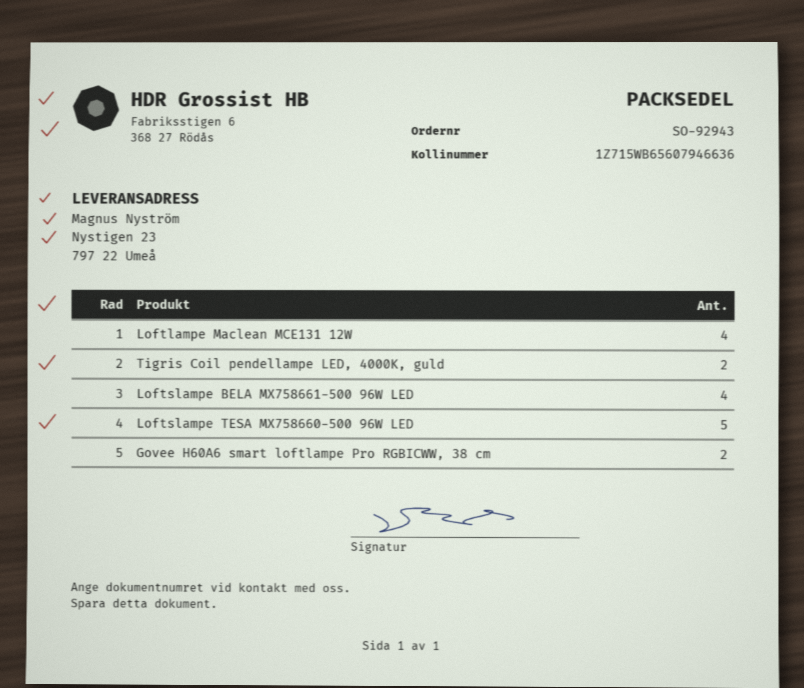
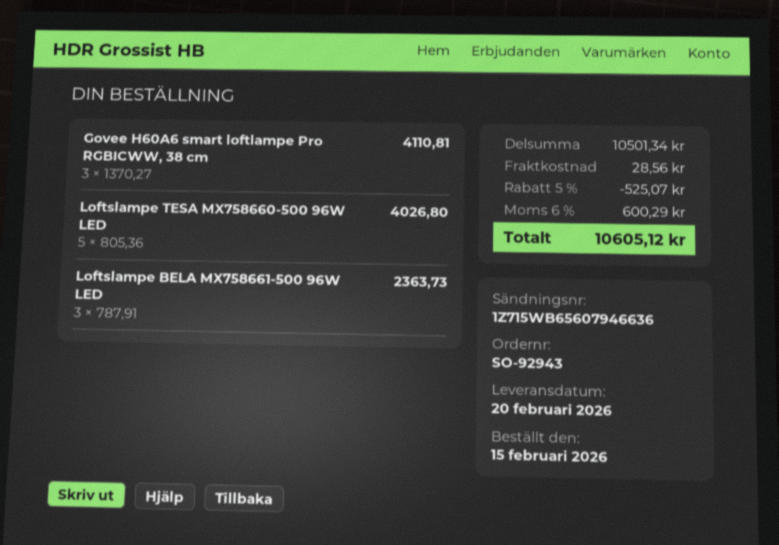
Loftlampe Maclean MCE131 12W: 4 -> none
Tigris Coil pendellampe LED, 4000K, guld: 2 -> none
Loftslampe BELA MX758661-500 96W LED: 4 -> 3
Govee H60A6 smart loftlampe Pro RGBICWW, 38 cm: 2 -> 3

